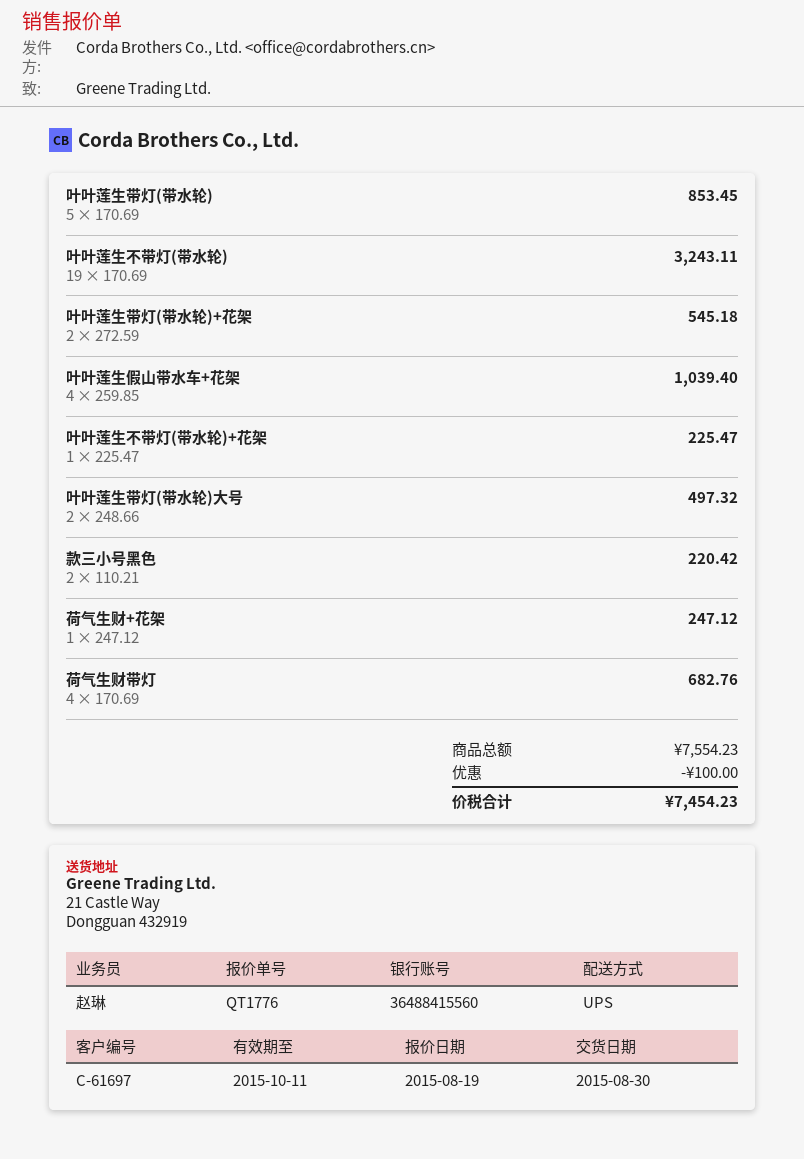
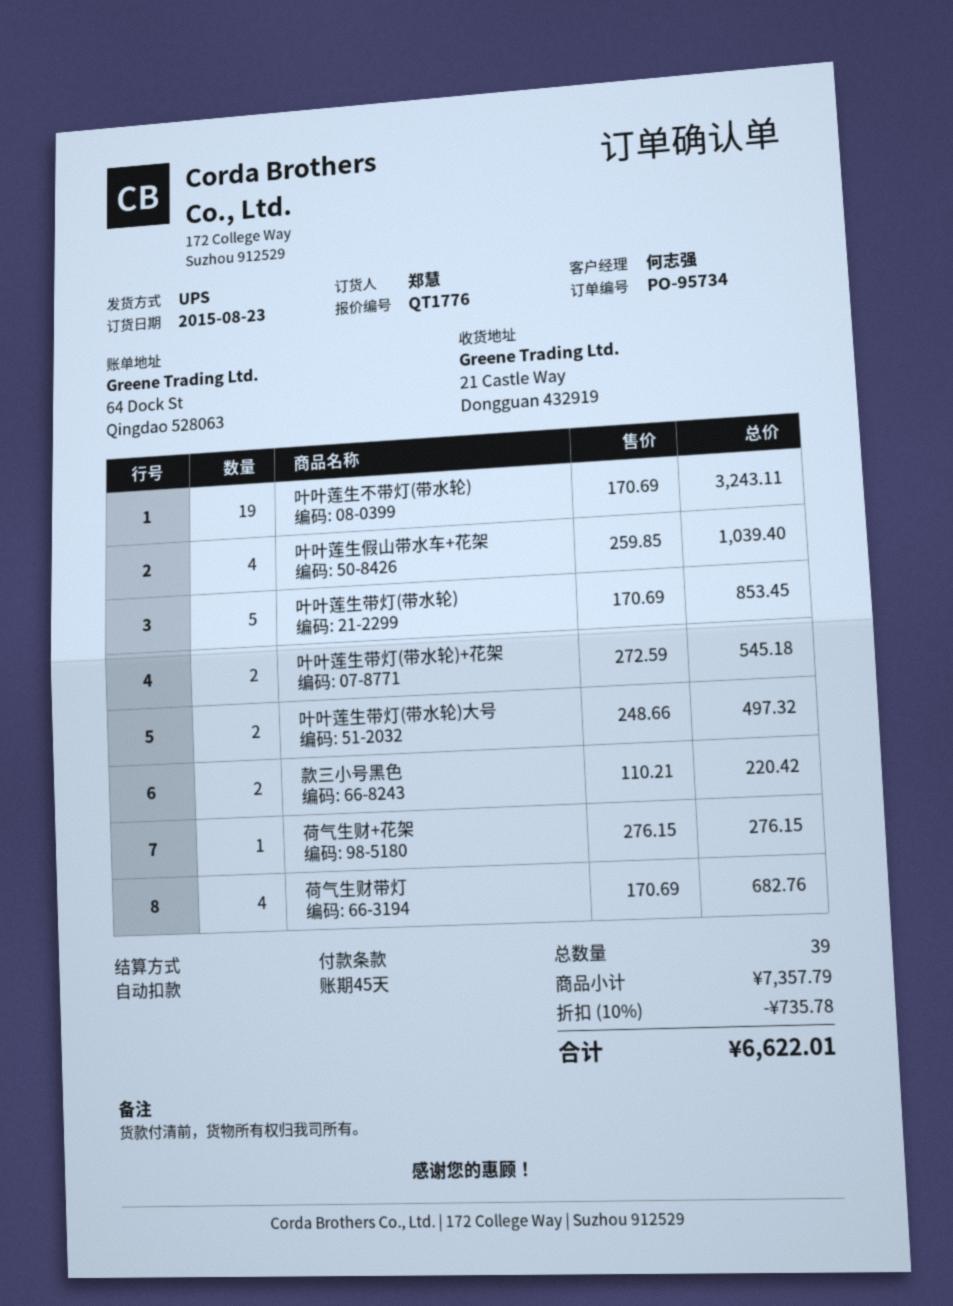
sales rep: 赵琳 -> 何志强
叶叶莲生不带灯(带水轮)+花架: 1 x 225.47 = 225.47 -> none
荷气生财+花架: 1 x 247.12 = 247.12 -> 1 x 276.15 = 276.15
subtotal: 7554.23 -> 7357.79
discount: 100.00 -> 735.78
total: 7454.23 -> 6622.01

